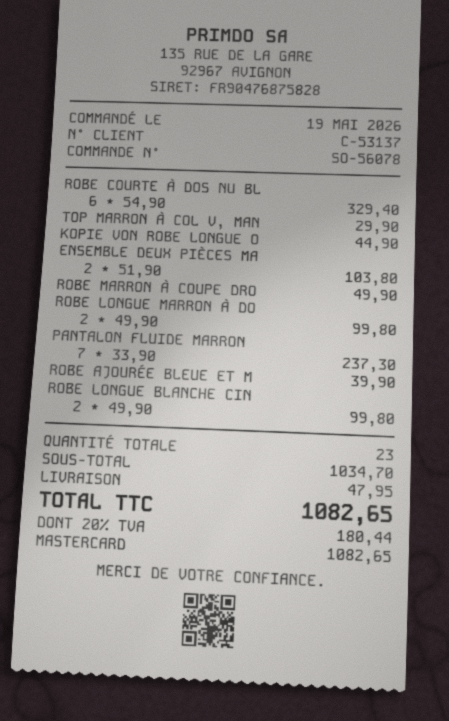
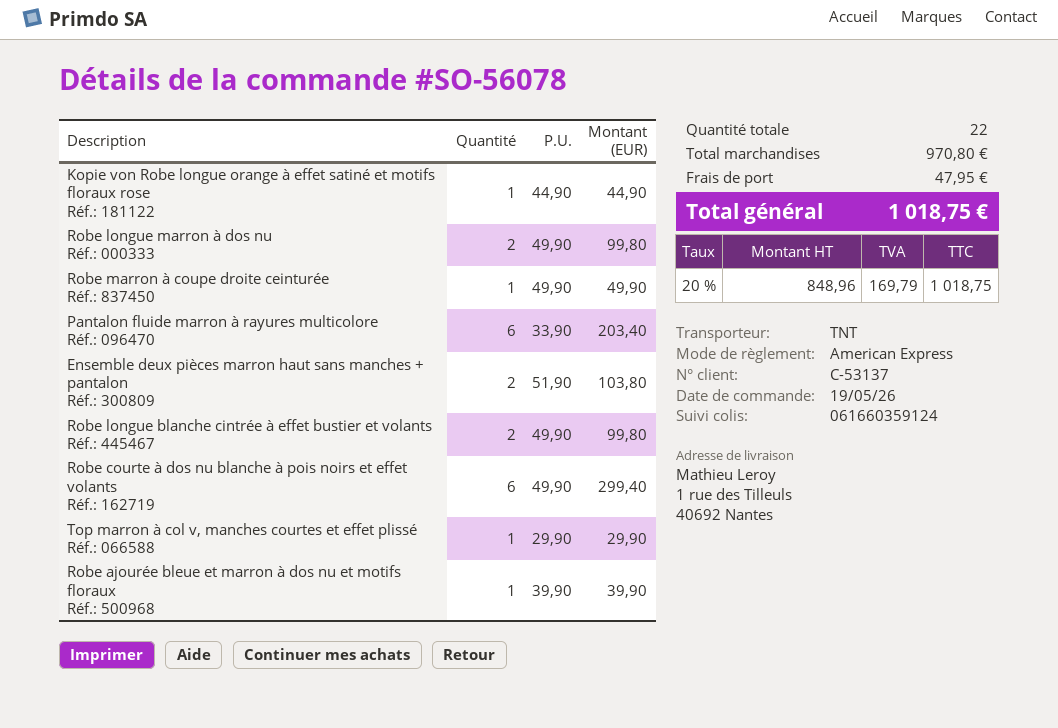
payment method: Mastercard -> American Express
ROBE COURTE À DOS NU BL: 6 x 54.90 = 329.40 -> 6 x 49.90 = 299.40
PANTALON FLUIDE MARRON: 7 x 33.90 = 237.30 -> 6 x 33.90 = 203.40
total quantity: 23 -> 22
subtotal: 1034.70 -> 970.80
tax: 20% = 180.44 -> 20% = 169.79
total: 1082.65 -> 1018.75

